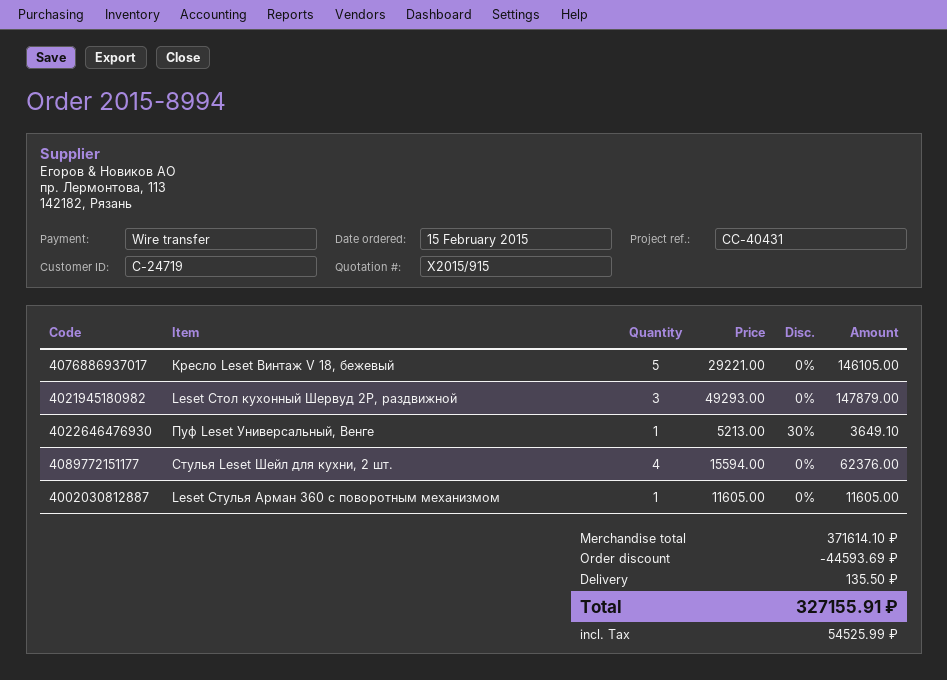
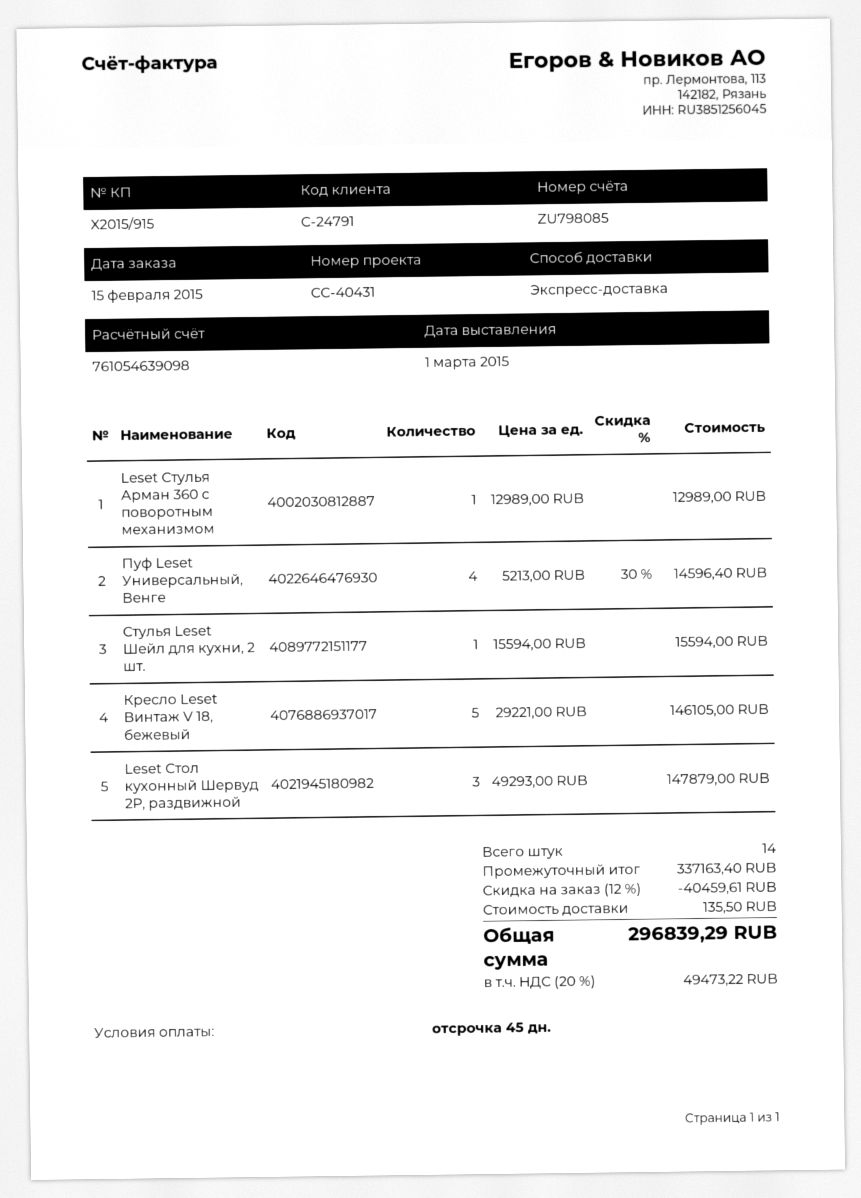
customer number: C-24719 -> C-24791
Пуф Leset Универсальный, Венге: 1 x 5213.00 - 30% = 3649.10 -> 4 x 5213.00 - 30% = 14596.40
Стулья Leset Шейл для кухни, 2 шт.: 4 x 15594.00 = 62376.00 -> 1 x 15594.00 = 15594.00
Leset Стулья Арман 360 с поворотным механизмом: 1 x 11605.00 = 11605.00 -> 1 x 12989.00 = 12989.00
subtotal: 371614.10 -> 337163.40
discount: 44593.69 -> 40459.61
tax: 54525.99 -> 49473.22
total: 327155.91 -> 296839.29

